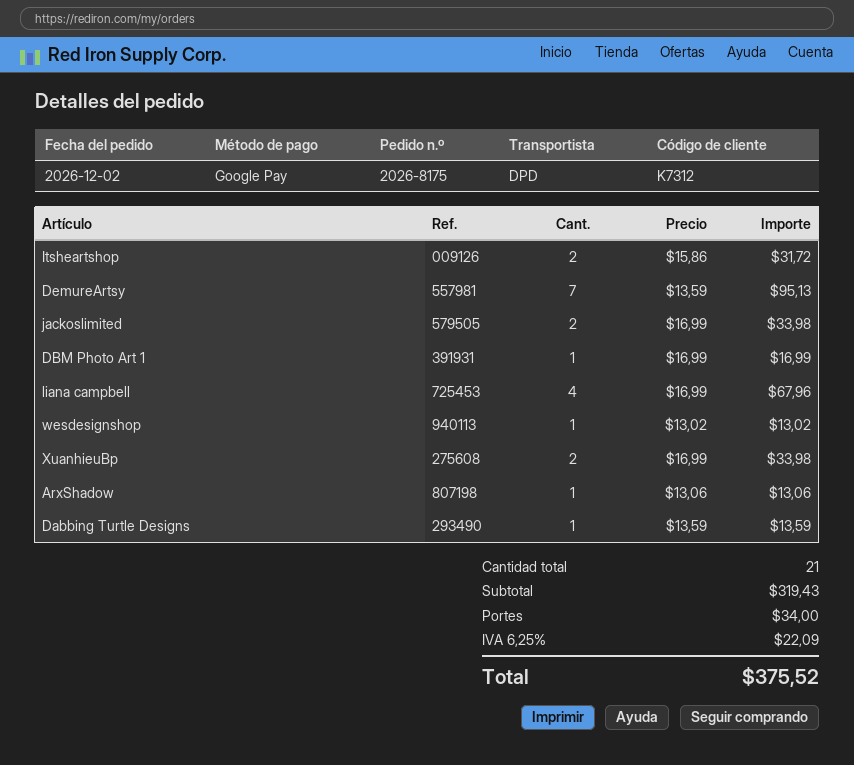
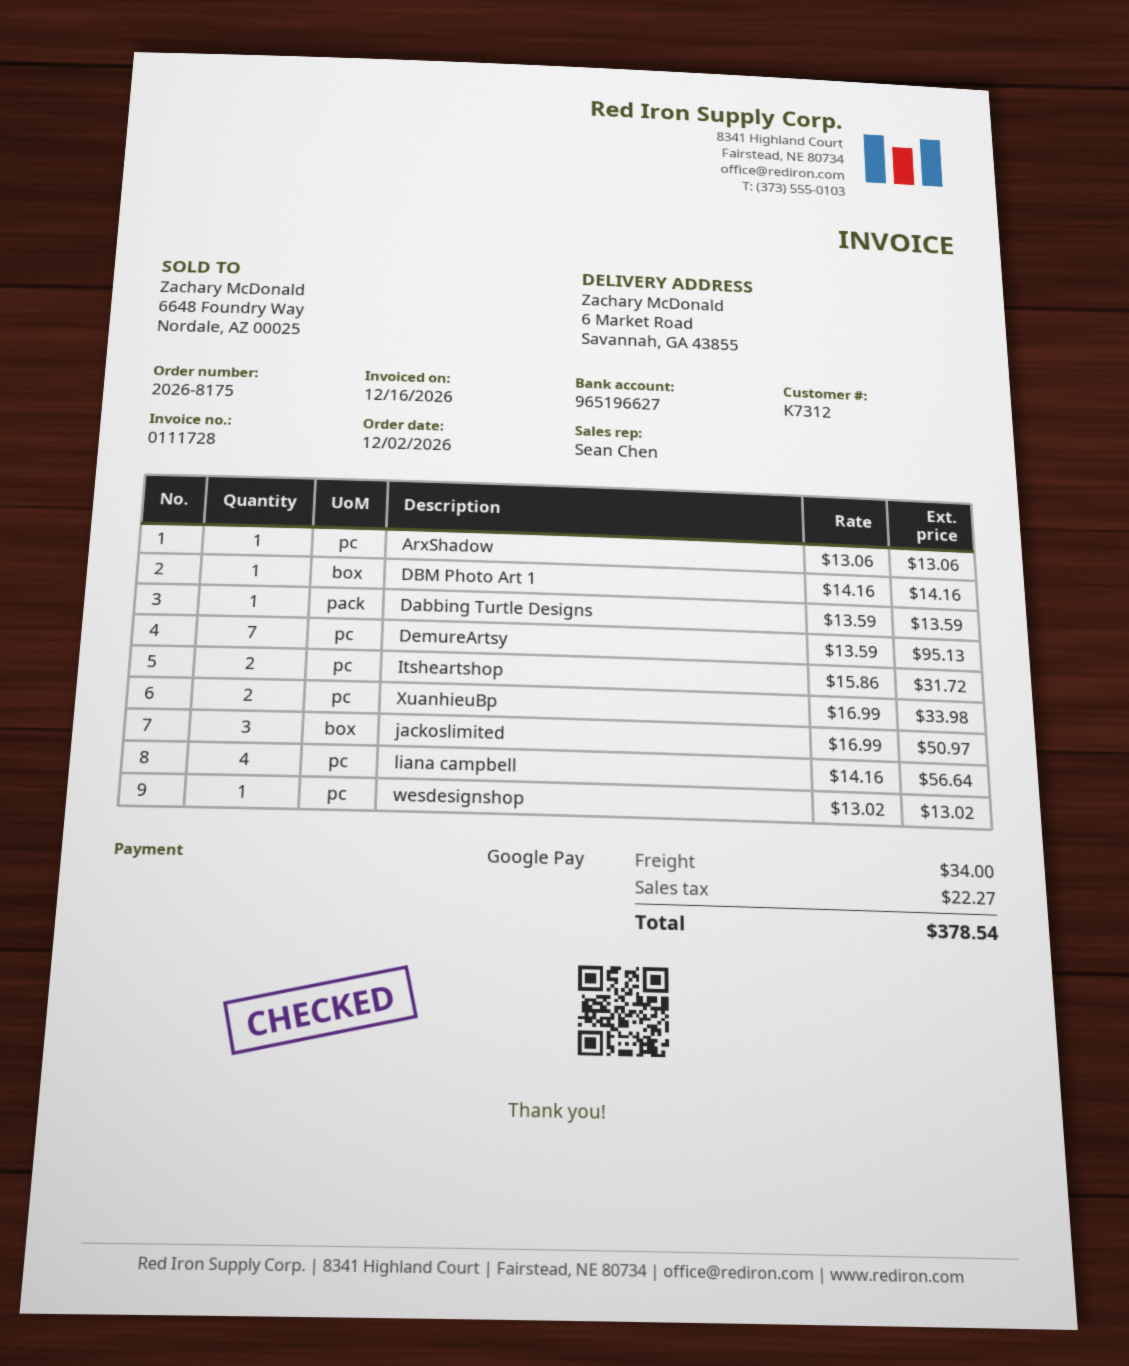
jackoslimited: 2 x 16.99 = 33.98 -> 3 x 16.99 = 50.97
DBM Photo Art 1: 1 x 16.99 = 16.99 -> 1 x 14.16 = 14.16
liana campbell: 4 x 16.99 = 67.96 -> 4 x 14.16 = 56.64
tax: 22.09 -> 22.27
total: 375.52 -> 378.54

